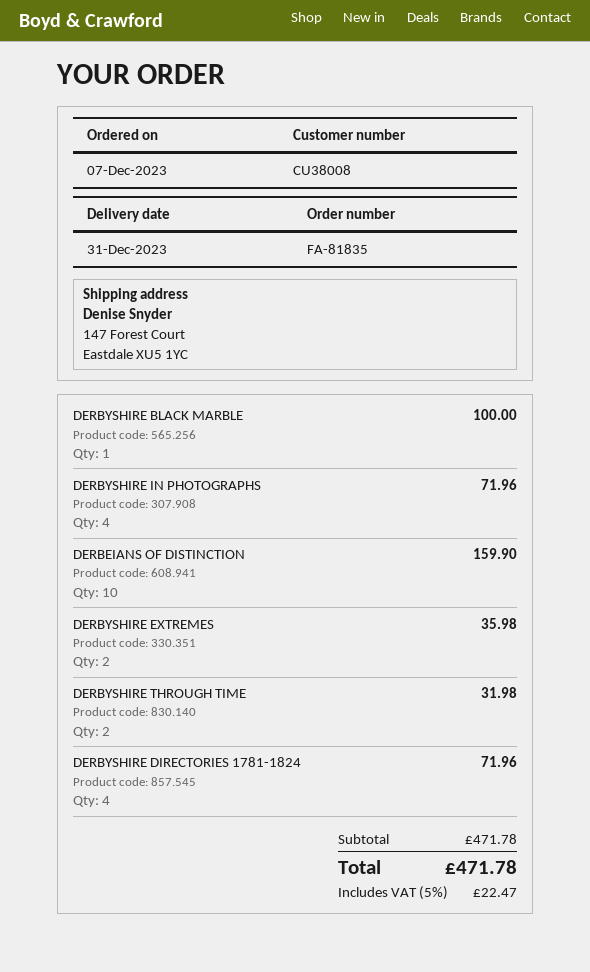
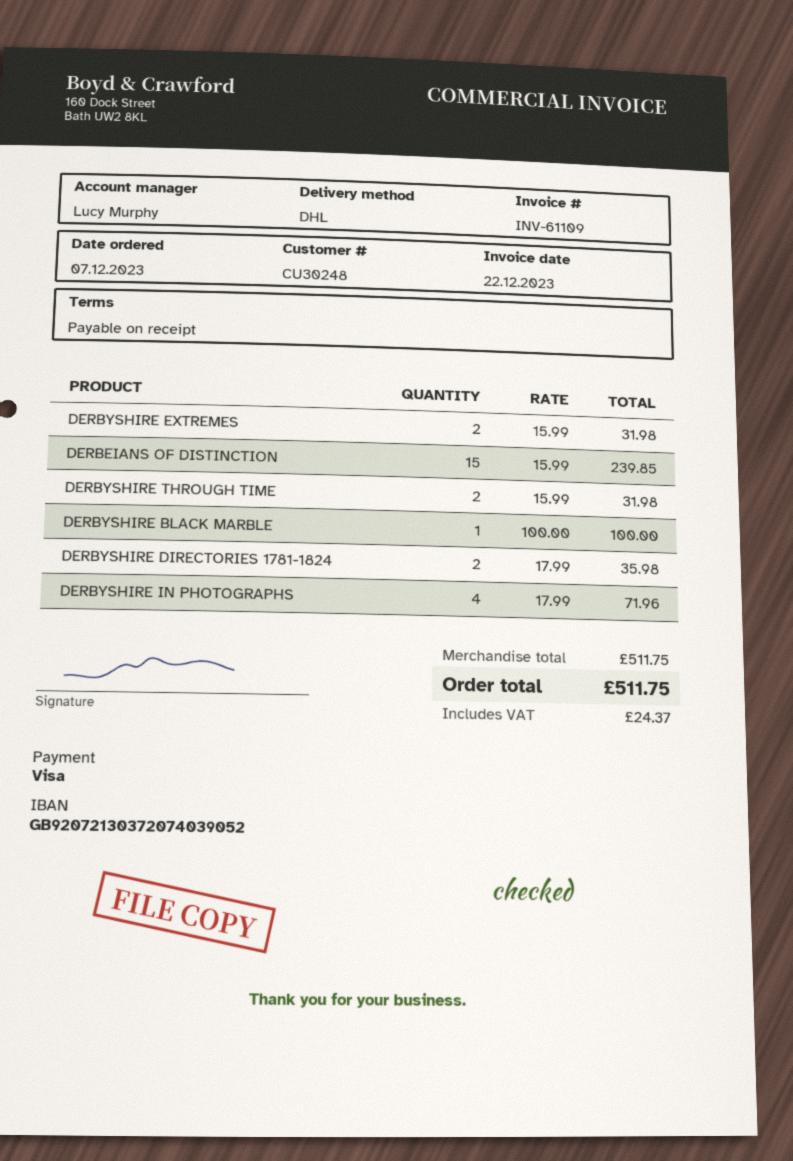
customer number: CU38008 -> CU30248
DERBEIANS OF DISTINCTION: 10 for 159.90 -> 15 for 239.85
DERBYSHIRE EXTREMES: 2 for 35.98 -> 2 for 31.98
DERBYSHIRE DIRECTORIES 1781-1824: 4 for 71.96 -> 2 for 35.98
subtotal: 471.78 -> 511.75
tax: 22.47 -> 24.37
total: 471.78 -> 511.75

